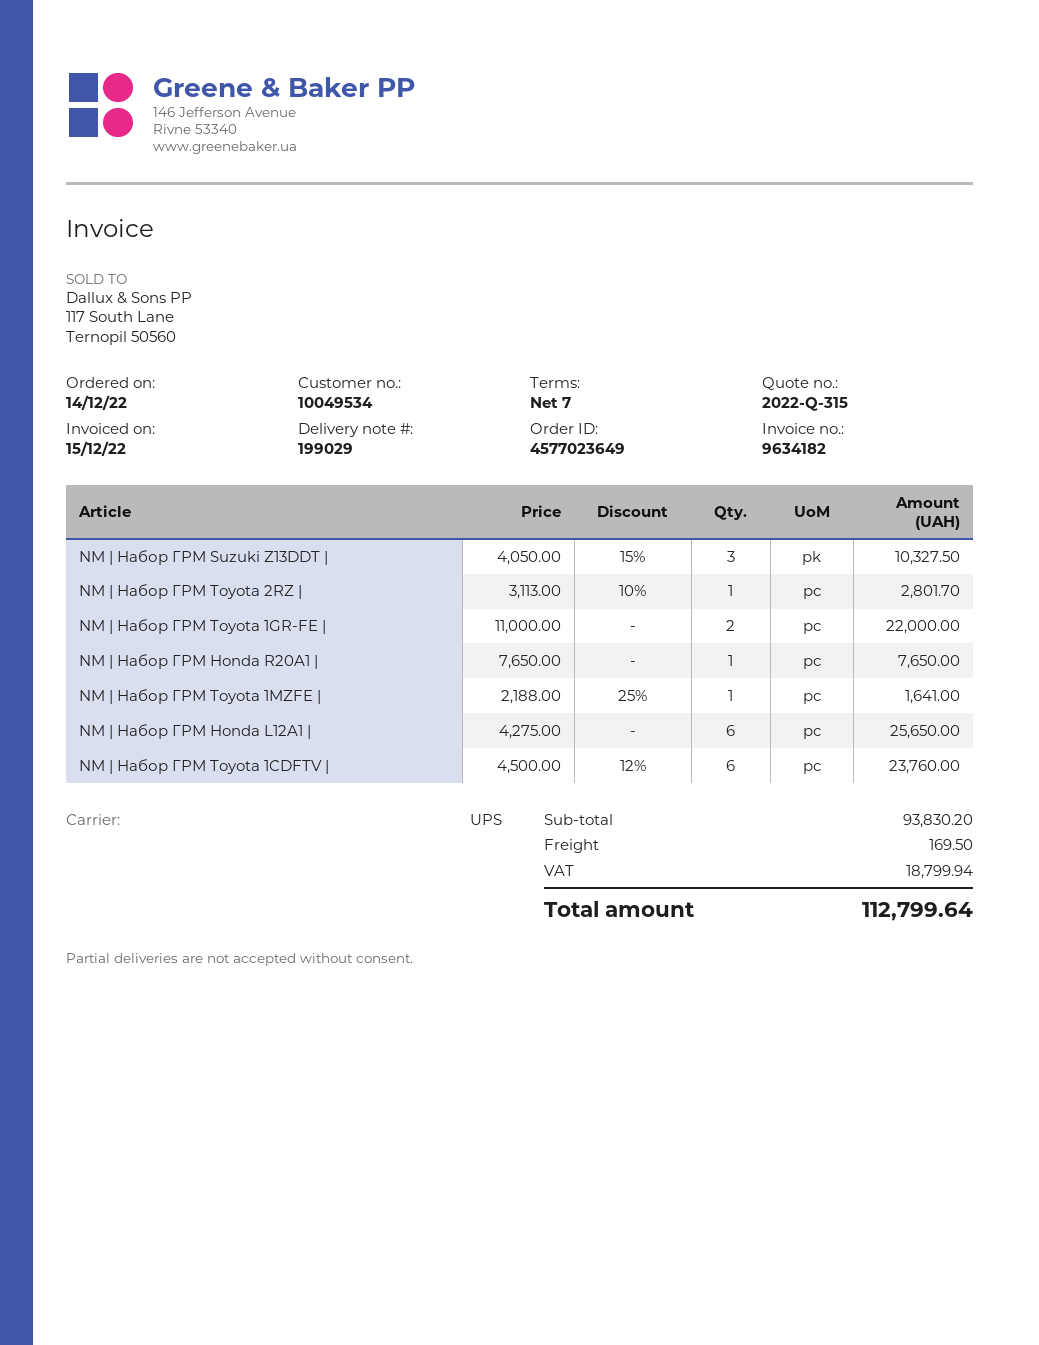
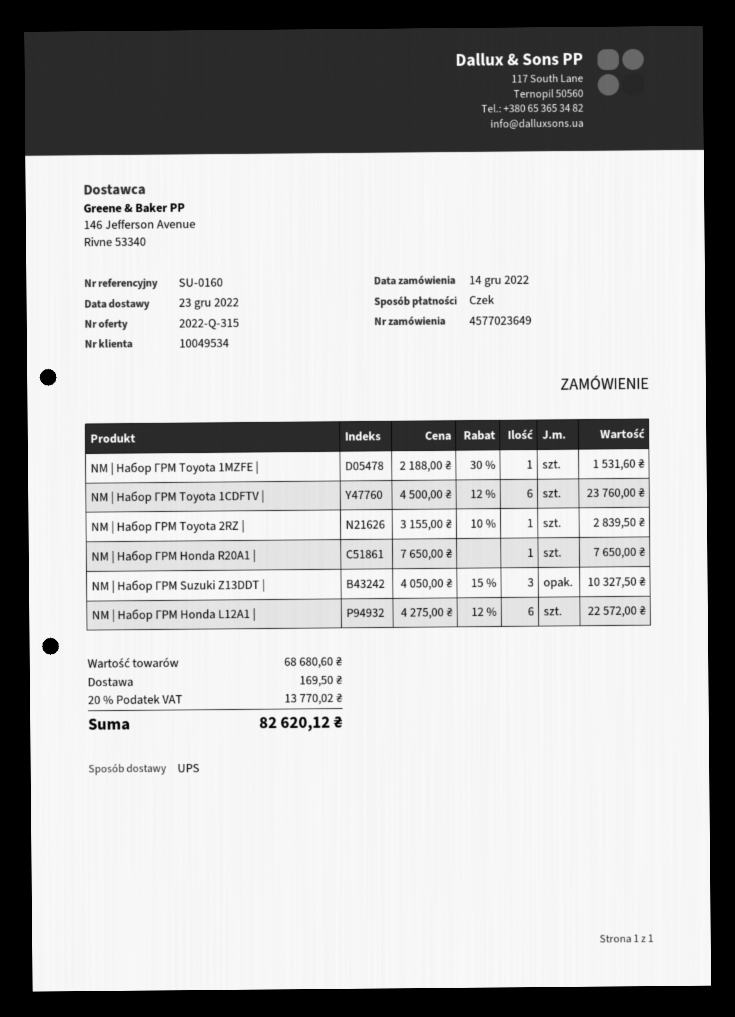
NM | Набор ГРМ Toyota 2RZ |: 1 x 3113.00 - 10% = 2801.70 -> 1 x 3155.00 - 10% = 2839.50
NM | Набор ГРМ Toyota 1GR-FE |: 2 x 11000.00 = 22000.00 -> none
NM | Набор ГРМ Toyota 1MZFE |: 1 x 2188.00 - 25% = 1641.00 -> 1 x 2188.00 - 30% = 1531.60
NM | Набор ГРМ Honda L12A1 |: 6 x 4275.00 = 25650.00 -> 6 x 4275.00 - 12% = 22572.00
subtotal: 93830.20 -> 68680.60
tax: 18799.94 -> 13770.02
total: 112799.64 -> 82620.12

